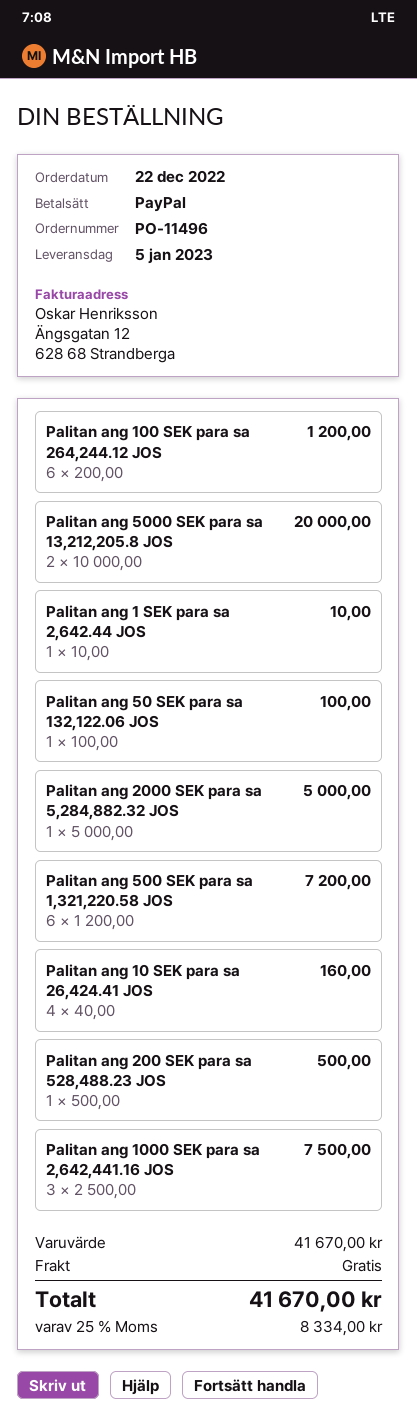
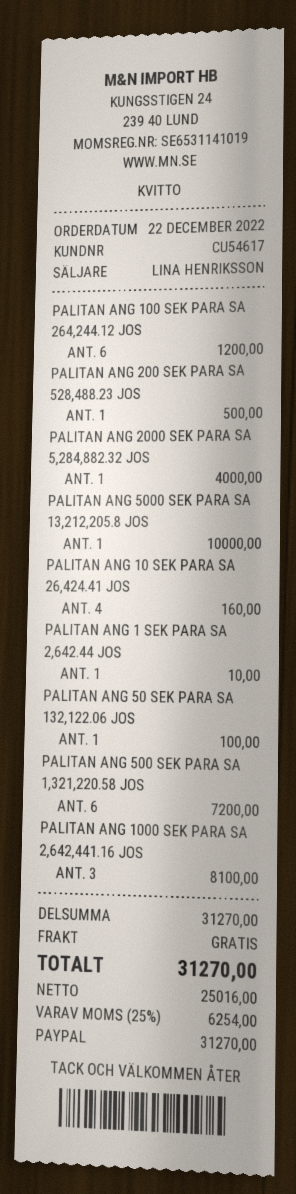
Palitan ang 5000 SEK para sa 13,212,205.8 JOS: 2 for 20000.00 -> 1 for 10000.00
Palitan ang 2000 SEK para sa 5,284,882.32 JOS: 1 for 5000.00 -> 1 for 4000.00
Palitan ang 1000 SEK para sa 2,642,441.16 JOS: 3 for 7500.00 -> 3 for 8100.00
subtotal: 41670.00 -> 31270.00
tax: 25% = 8334.00 -> 25% = 6254.00
total: 41670.00 -> 31270.00

